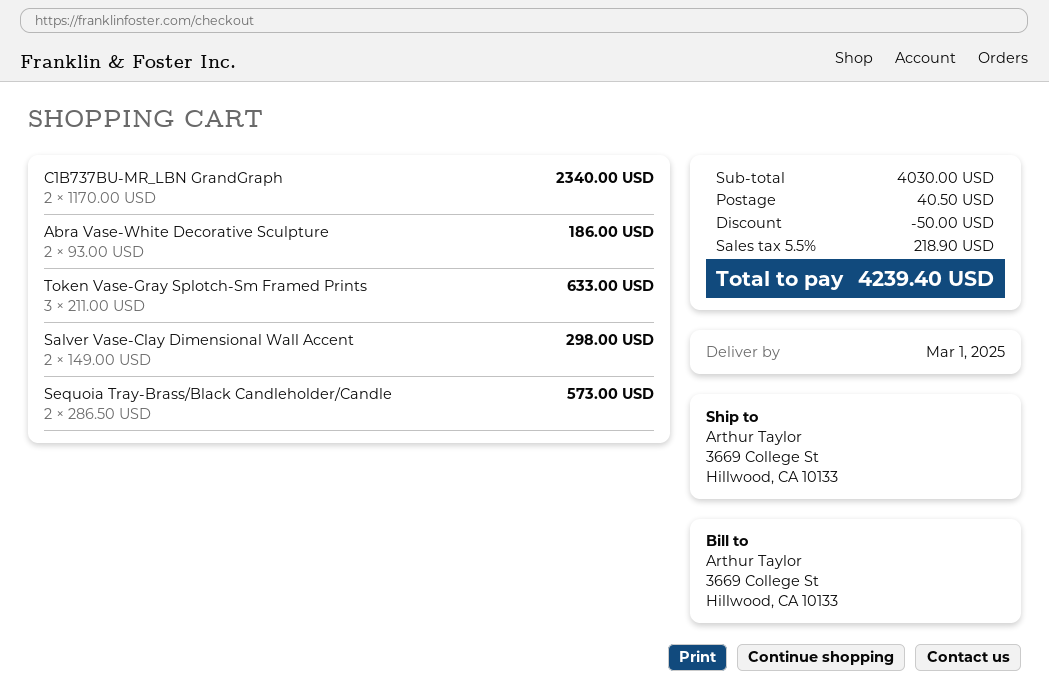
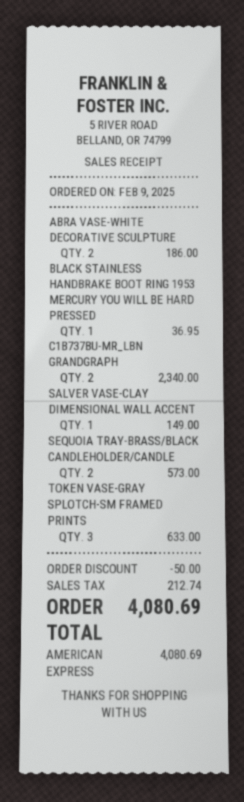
Salver Vase-Clay Dimensional Wall Accent: 2 for 298.00 -> 1 for 149.00
BLACK STAINLESS HANDBRAKE BOOT RING 1953 MERCURY YOU WILL BE HARD PRESSED: none -> 1 for 36.95
shipping: 40.50 -> none
tax: 218.90 -> 212.74
total: 4239.40 -> 4080.69

